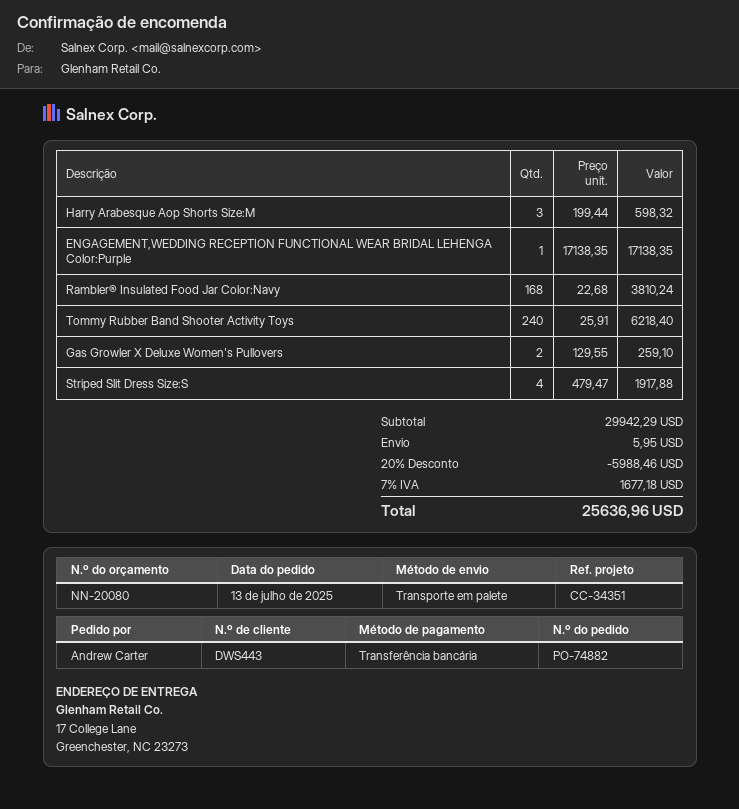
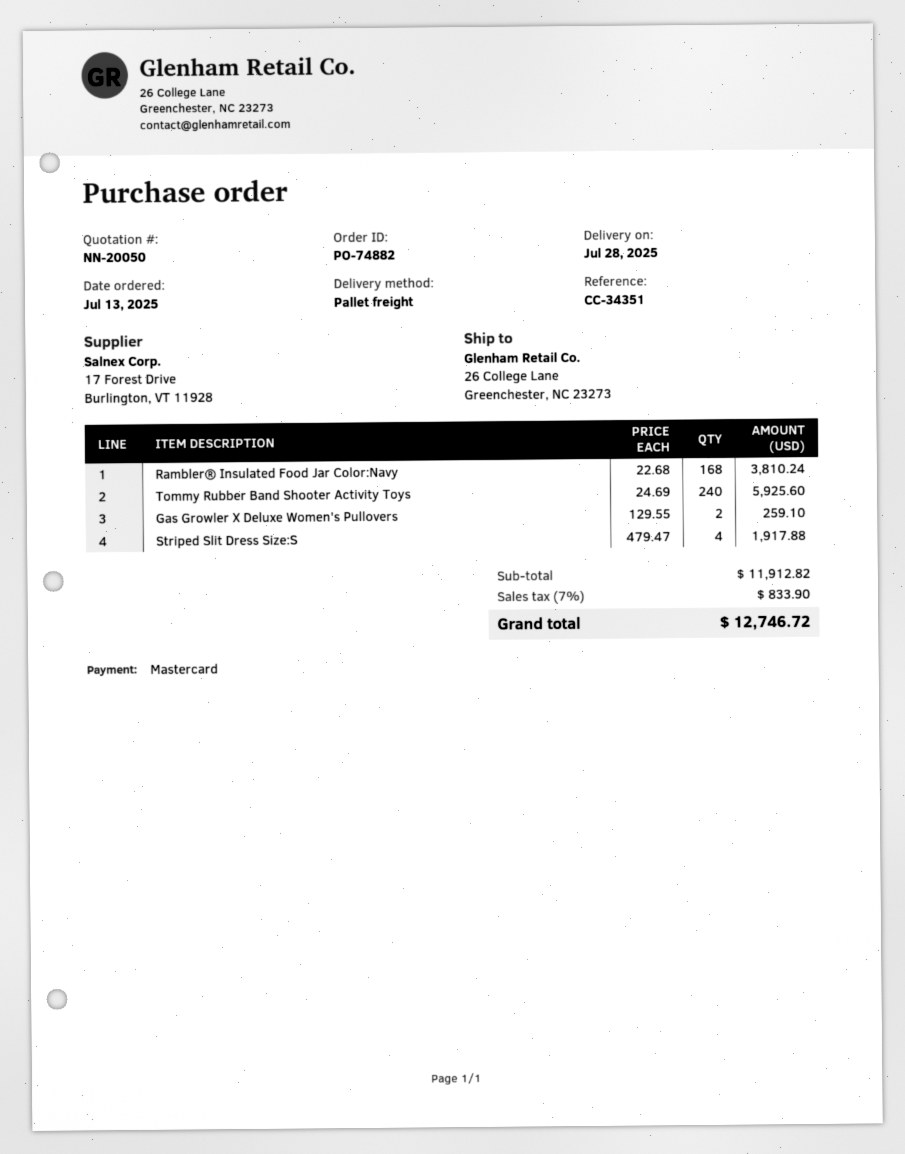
quote number: NN-20080 -> NN-20050
payment method: bank transfer -> Mastercard
ship to: 17 College Lane, Greenchester, NC 23273 -> 26 College Lane, Greenchester, NC 23273
Harry Arabesque Aop Shorts Size:M: 3 x 199.44 = 598.32 -> none
ENGAGEMENT,WEDDING RECEPTION FUNCTIONAL WEAR BRIDAL LEHENGA Color:Purple: 1 x 17138.35 = 17138.35 -> none
Tommy Rubber Band Shooter Activity Toys: 240 x 25.91 = 6218.40 -> 240 x 24.69 = 5925.60
subtotal: 29942.29 -> 11912.82
discount: 20% = 5988.46 -> none
shipping: 5.95 -> none
tax: 7% = 1677.18 -> 7% = 833.90
total: 25636.96 -> 12746.72

